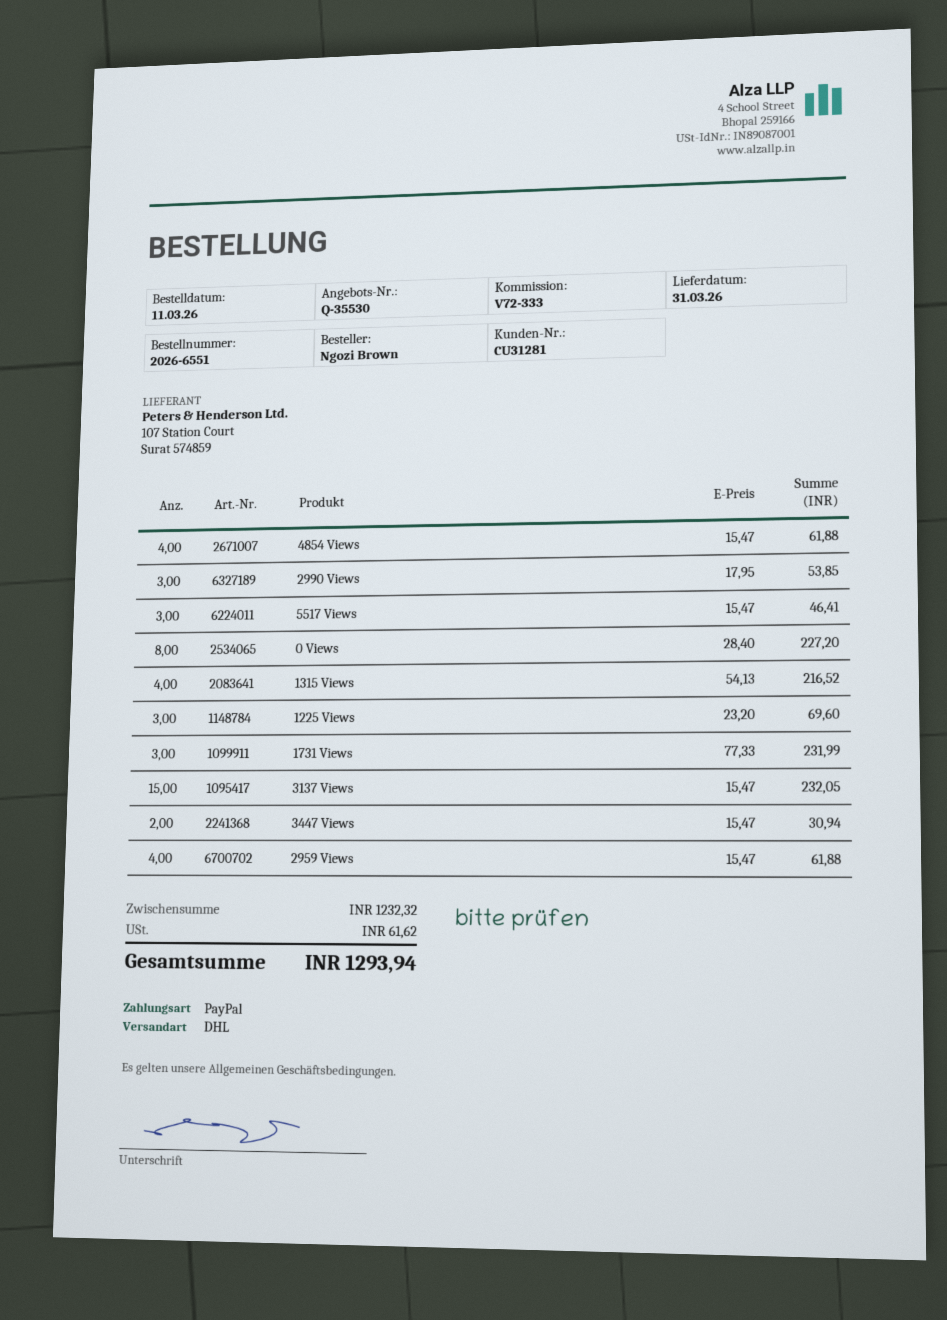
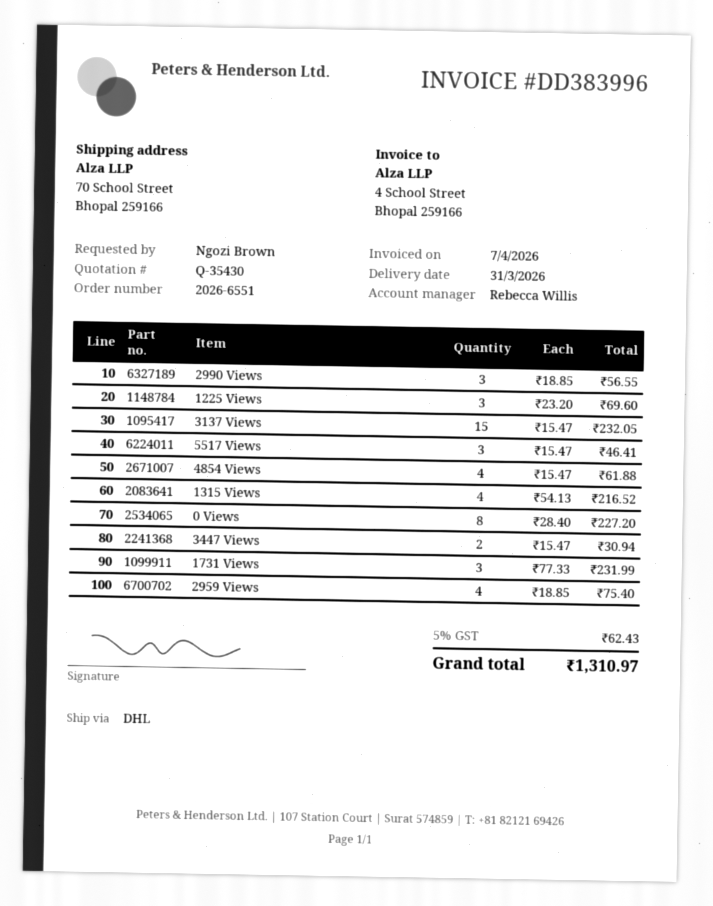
quote number: Q-35530 -> Q-35430
2990 Views: 3 x 17.95 = 53.85 -> 3 x 18.85 = 56.55
2959 Views: 4 x 15.47 = 61.88 -> 4 x 18.85 = 75.40
tax: 61.62 -> 62.43
total: 1293.94 -> 1310.97

